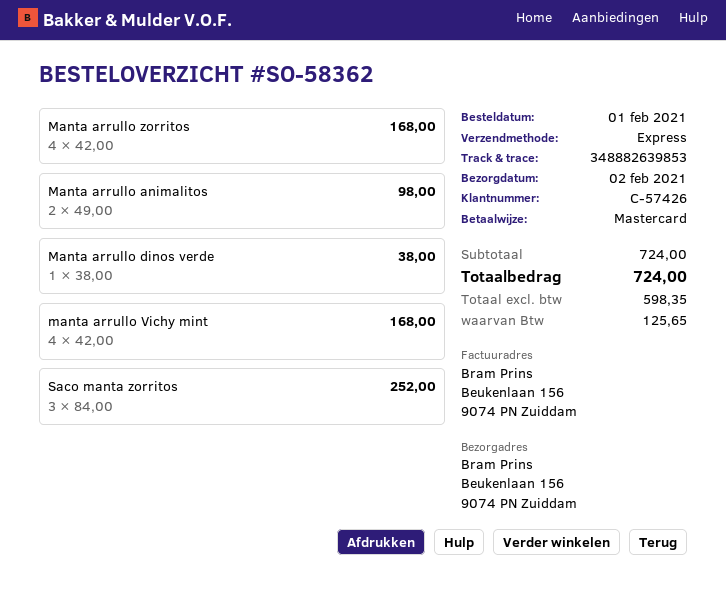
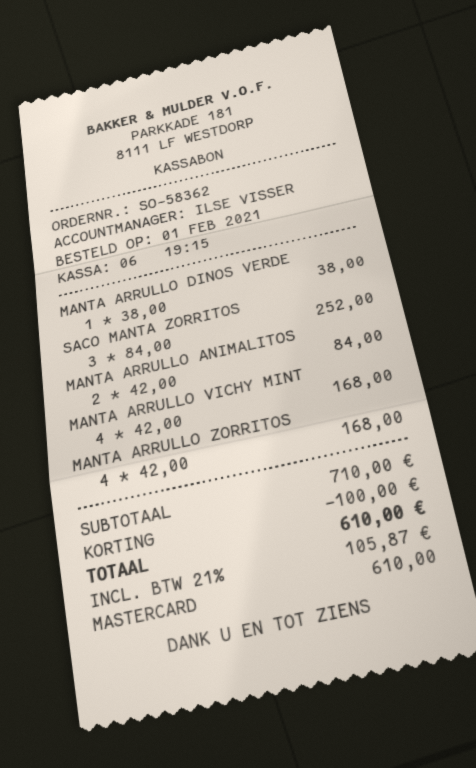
Manta arrullo animalitos: 2 x 49.00 = 98.00 -> 2 x 42.00 = 84.00
subtotal: 724.00 -> 710.00
discount: none -> 100.00
tax: 125.65 -> 105.87
total: 724.00 -> 610.00

